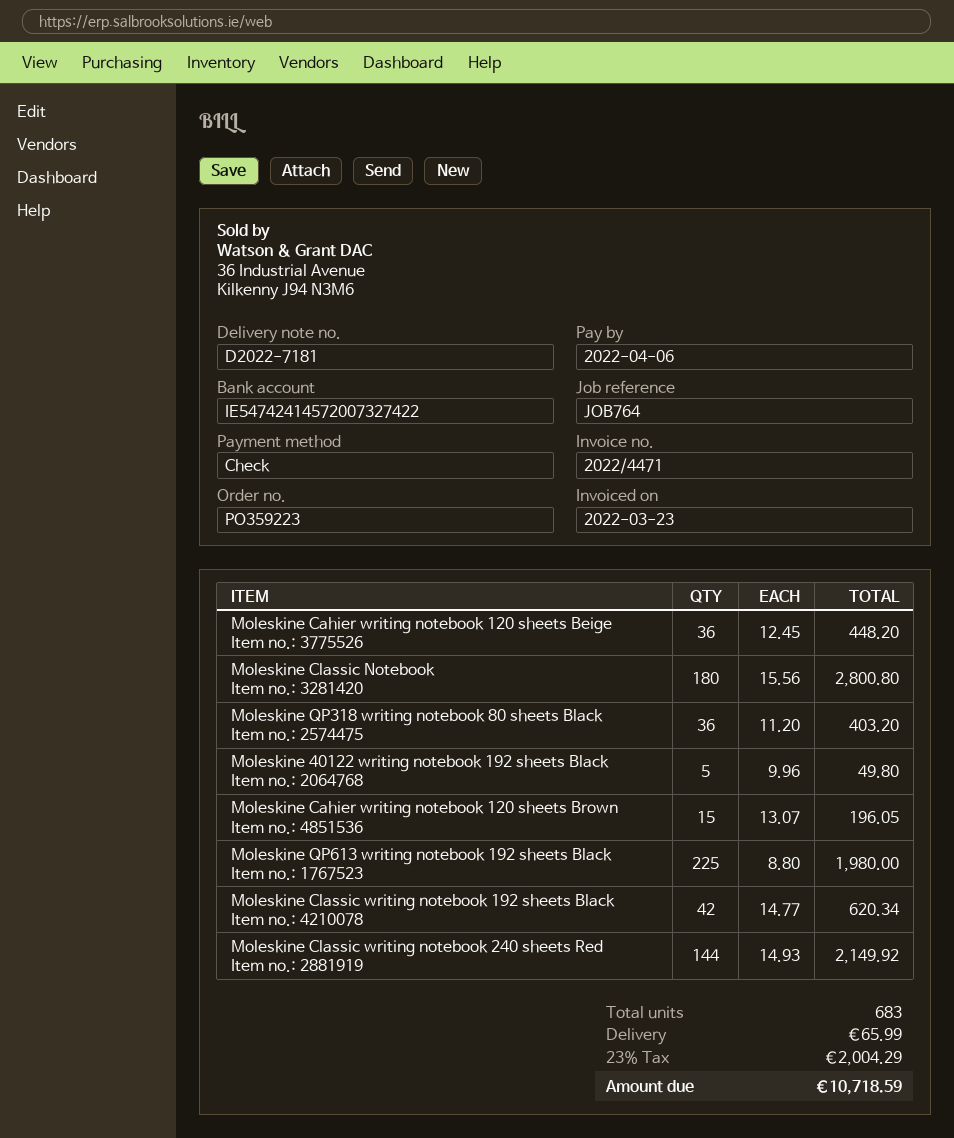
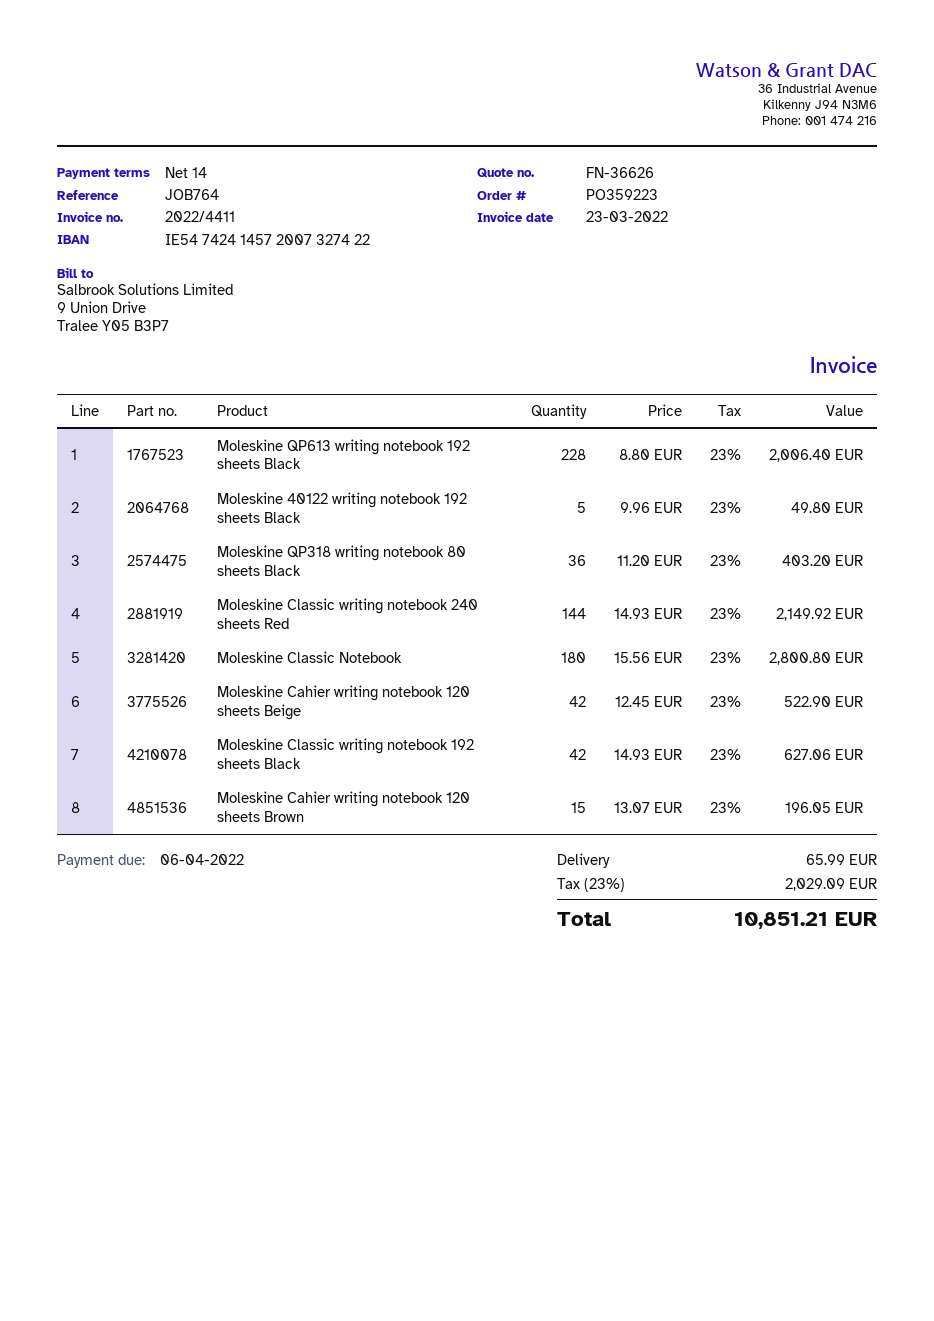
invoice number: 2022/4471 -> 2022/4411
Moleskine Cahier writing notebook 120 sheets Beige: 36 x 12.45 = 448.20 -> 42 x 12.45 = 522.90
Moleskine QP613 writing notebook 192 sheets Black: 225 x 8.80 = 1980.00 -> 228 x 8.80 = 2006.40
Moleskine Classic writing notebook 192 sheets Black: 42 x 14.77 = 620.34 -> 42 x 14.93 = 627.06
tax: 23% = 2004.29 -> 23% = 2029.09
total: 10718.59 -> 10851.21

